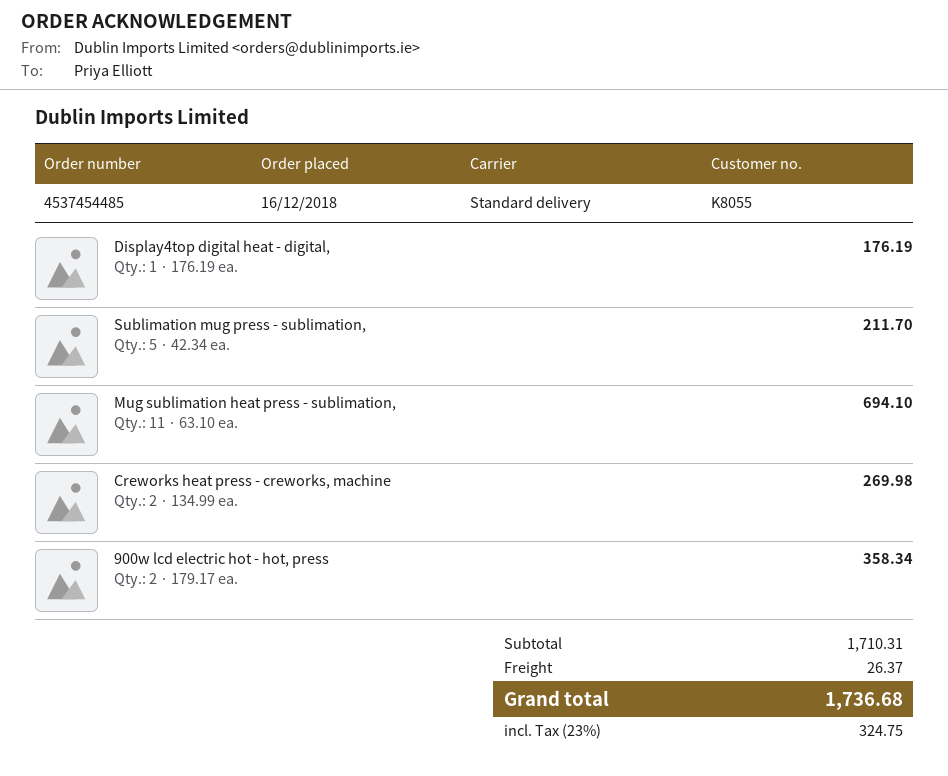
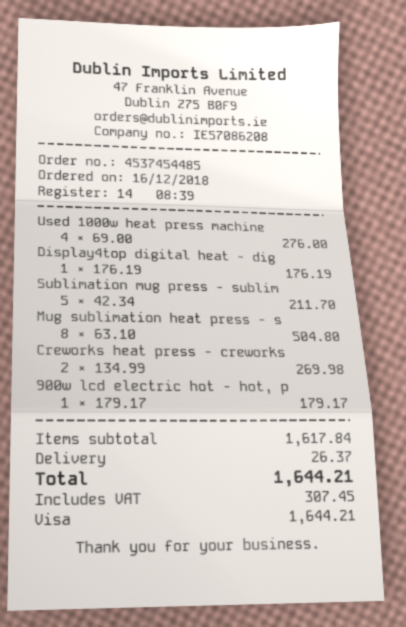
Mug sublimation heat press - sublimation,: 11 x 63.10 = 694.10 -> 8 x 63.10 = 504.80
900w lcd electric hot - hot, press: 2 x 179.17 = 358.34 -> 1 x 179.17 = 179.17
Used 1000w heat press machine: none -> 4 x 69.00 = 276.00
subtotal: 1710.31 -> 1617.84
tax: 324.75 -> 307.45
total: 1736.68 -> 1644.21

